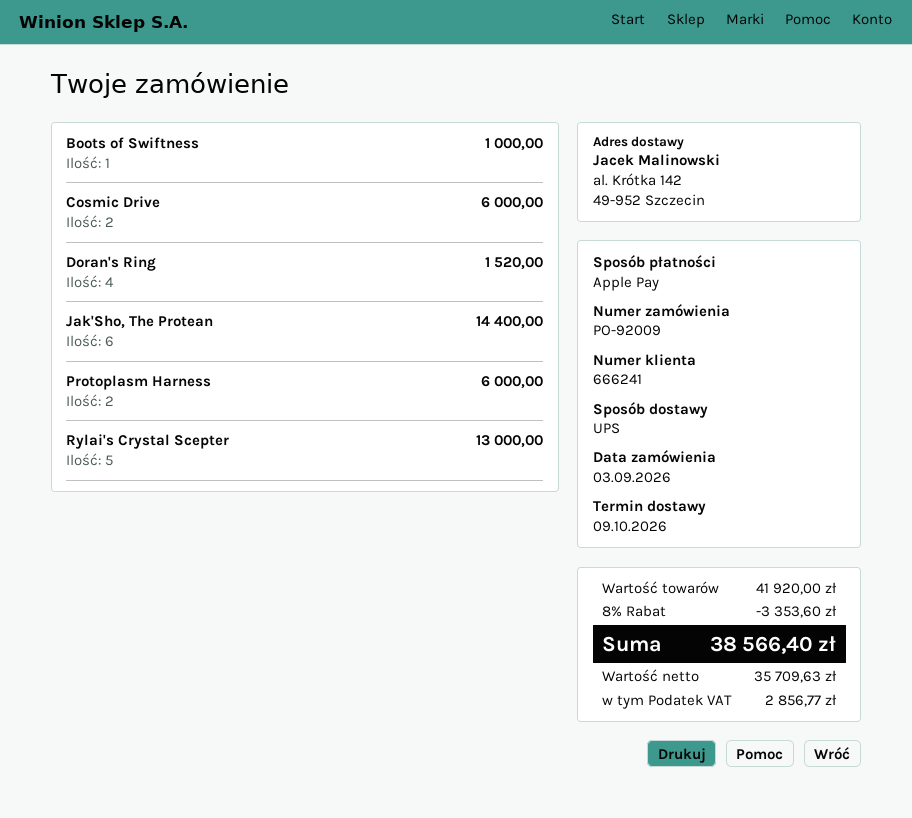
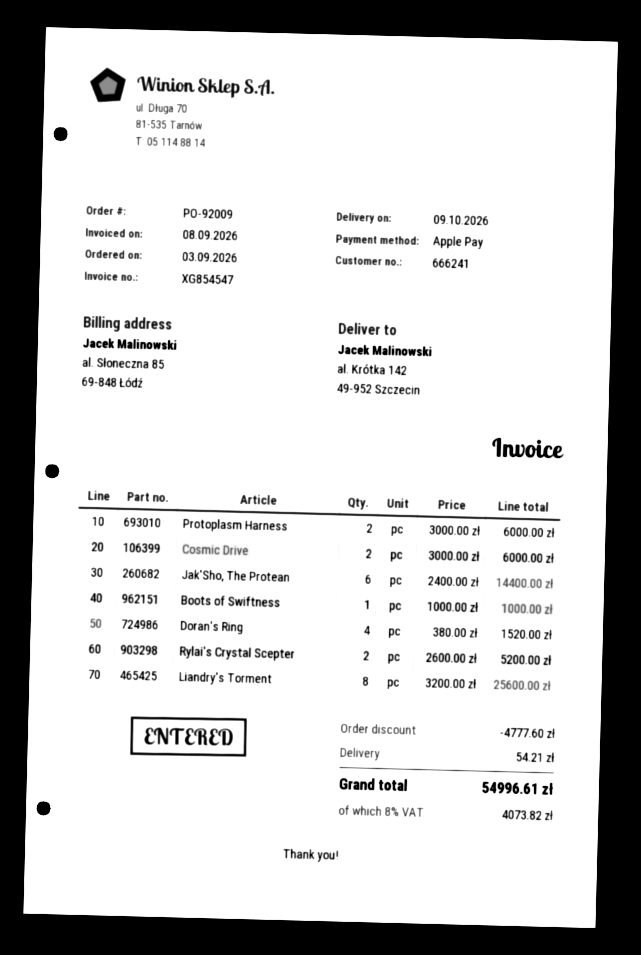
Rylai's Crystal Scepter: 5 for 13000.00 -> 2 for 5200.00
Liandry's Torment: none -> 8 for 25600.00
discount: 3353.60 -> 4777.60
shipping: none -> 54.21
tax: 2856.77 -> 4073.82
total: 38566.40 -> 54996.61

